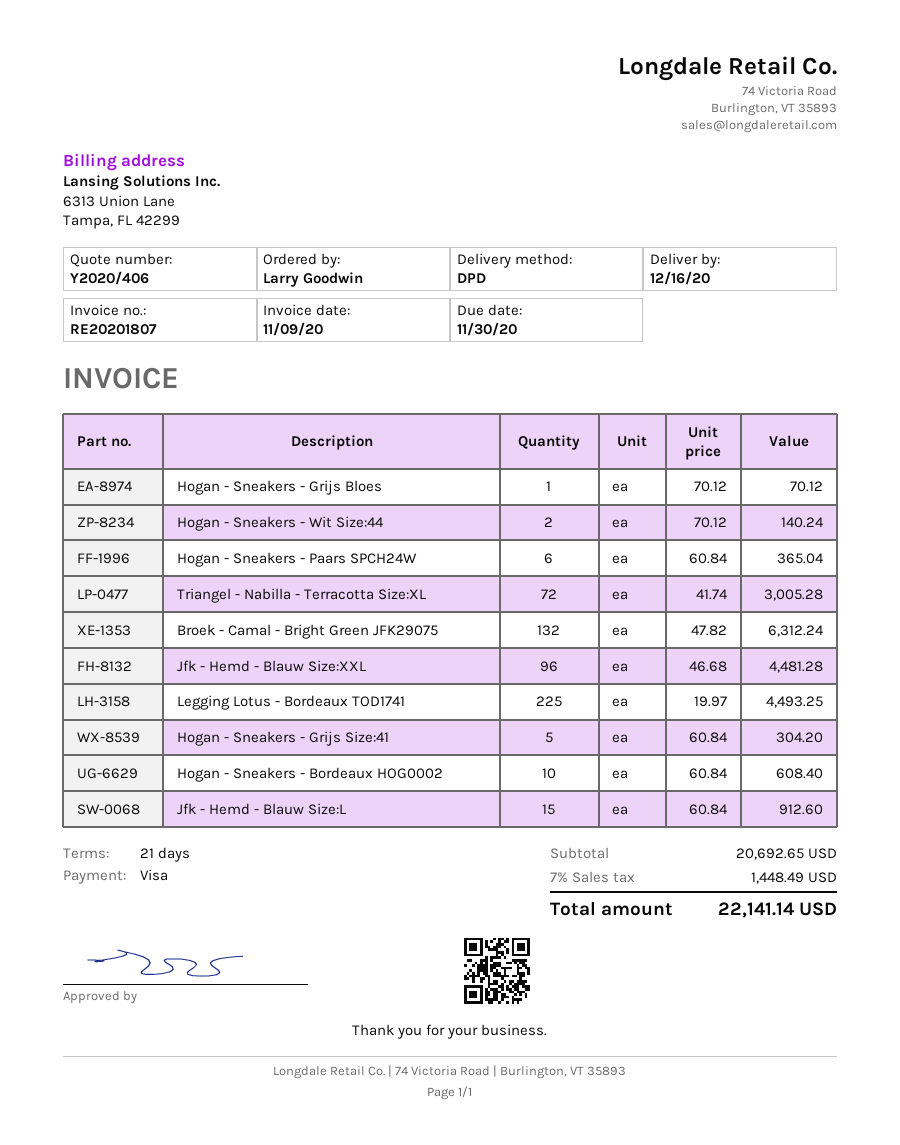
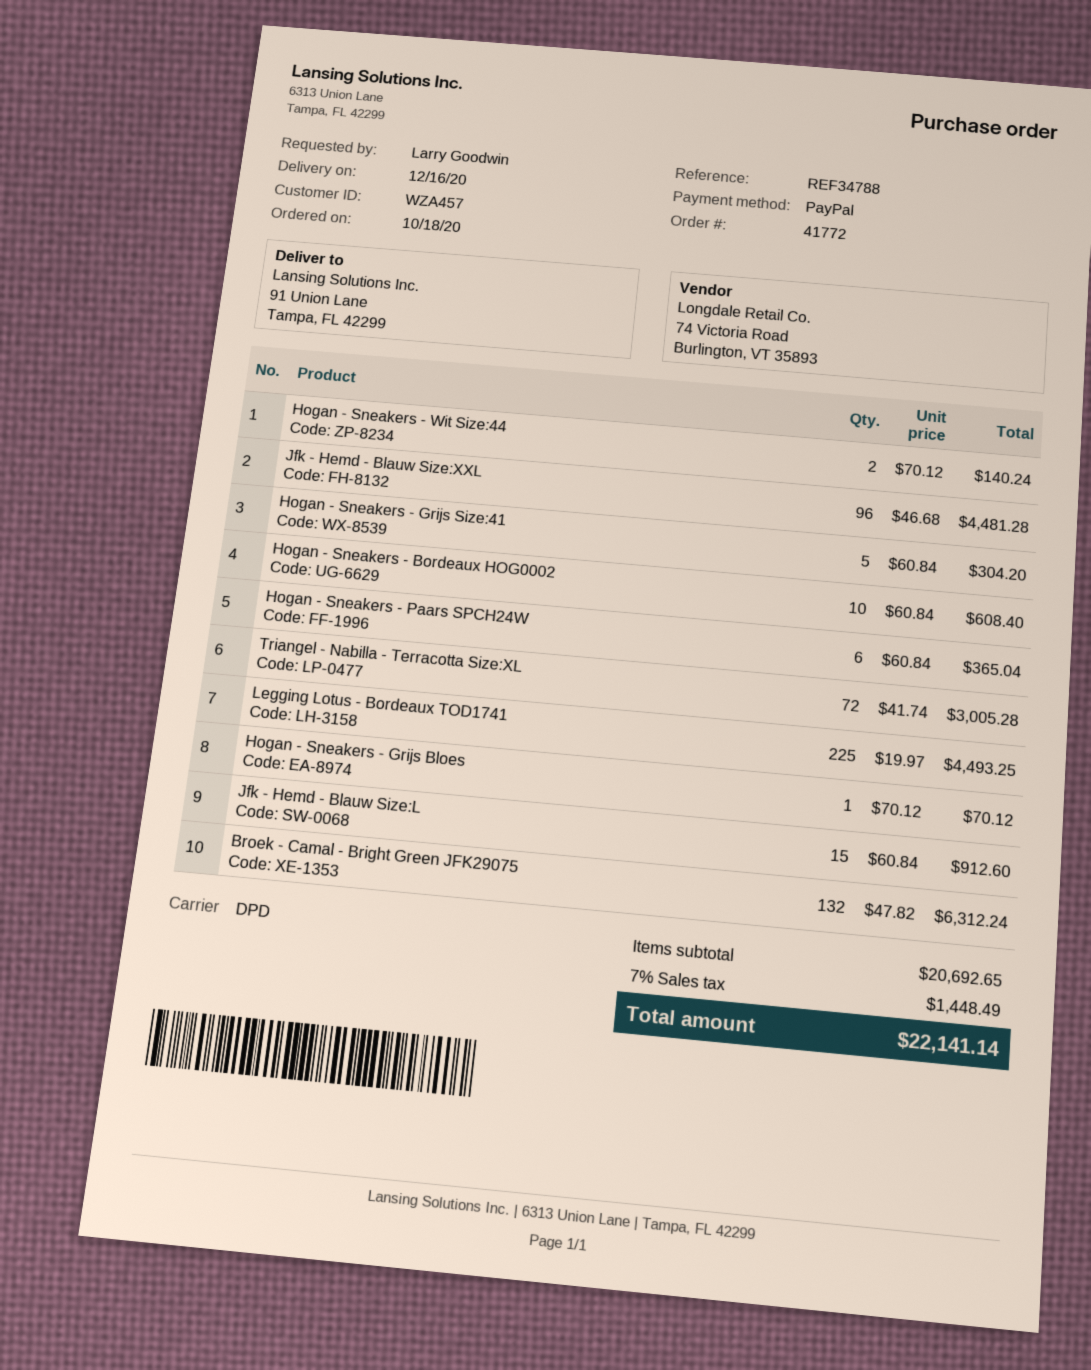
payment method: Visa -> PayPal

